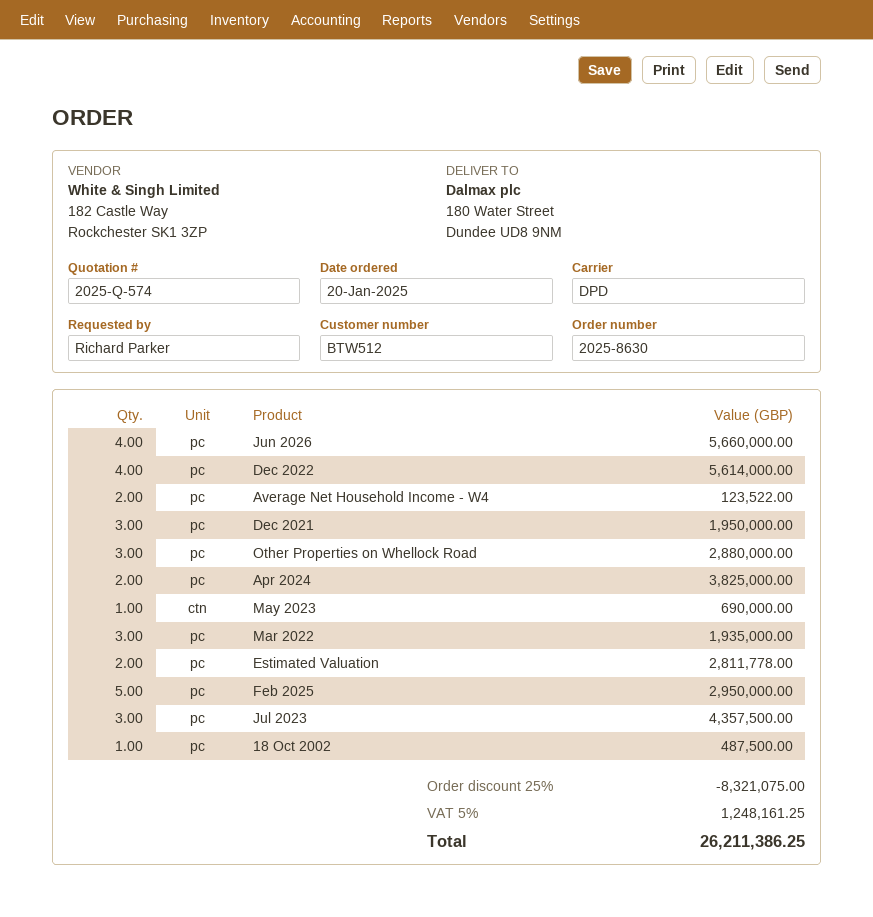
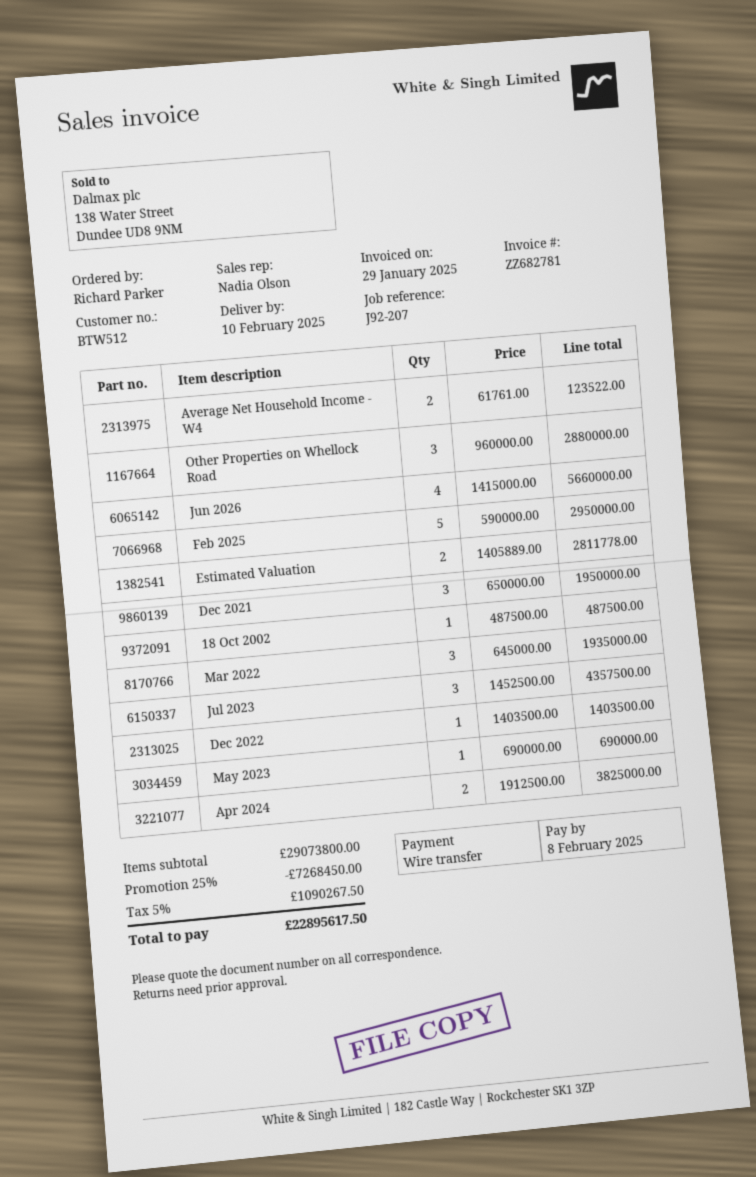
Dec 2022: 4 for 5614000.00 -> 1 for 1403500.00
discount: 25% = 8321075.00 -> 25% = 7268450.00
tax: 5% = 1248161.25 -> 5% = 1090267.50
total: 26211386.25 -> 22895617.50

